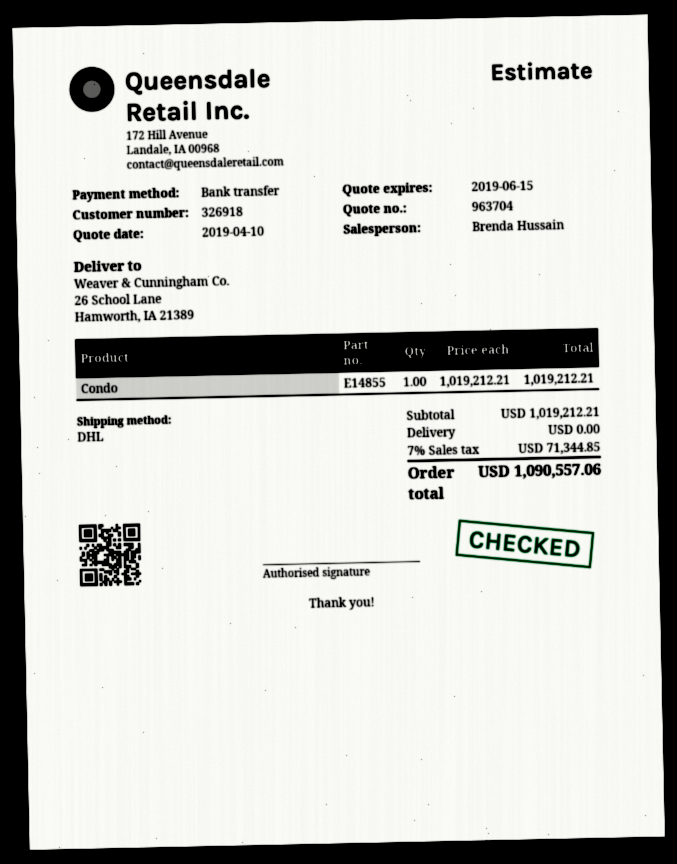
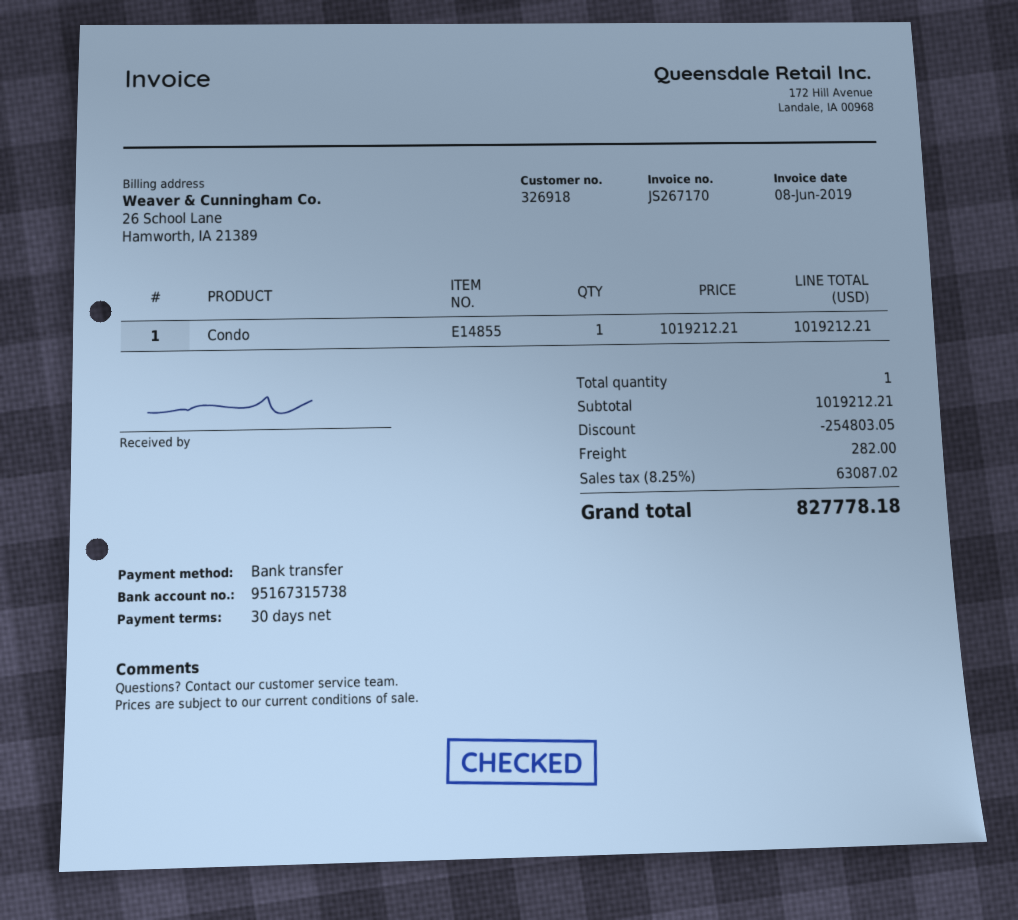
discount: none -> 254803.05
shipping: 0.00 -> 282.00
tax: 7% = 71344.85 -> 8.25% = 63087.02
total: 1090557.06 -> 827778.18

